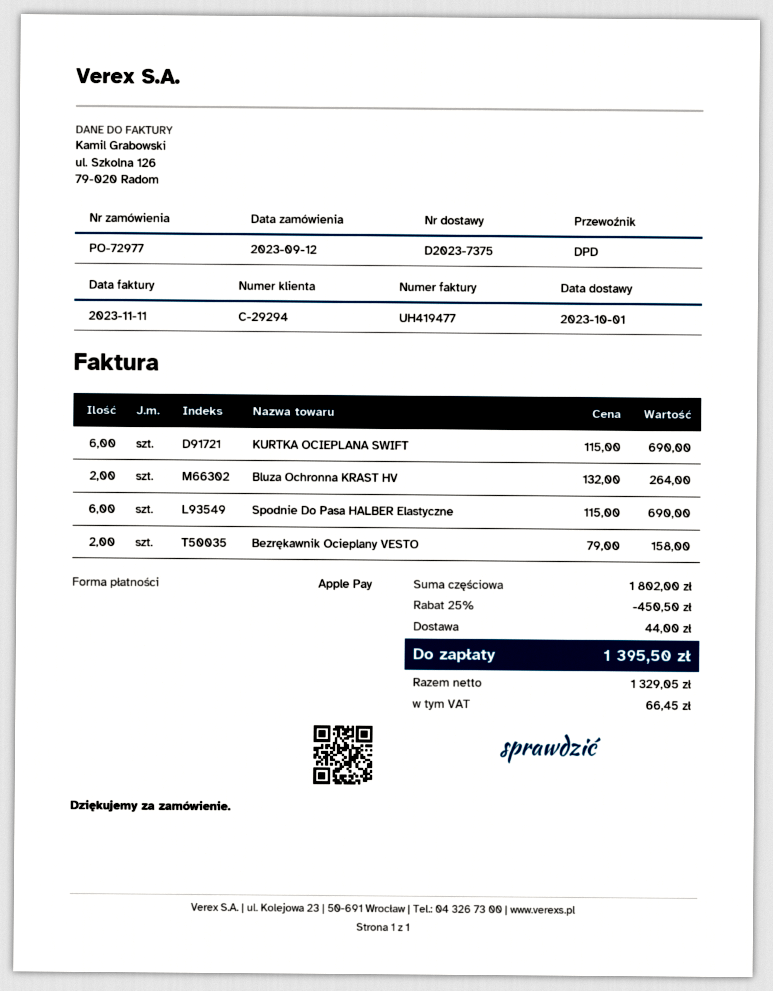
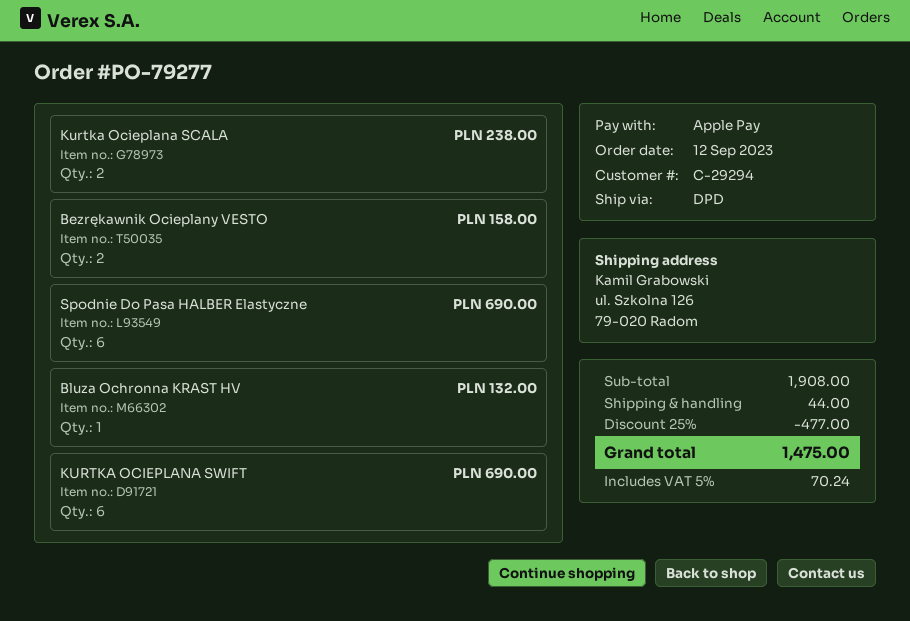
order number: PO-72977 -> PO-79277
Bluza Ochronna KRAST HV: 2 for 264.00 -> 1 for 132.00
Kurtka Ocieplana SCALA: none -> 2 for 238.00
subtotal: 1802.00 -> 1908.00
discount: 25% = 450.50 -> 25% = 477.00
tax: 66.45 -> 70.24
total: 1395.50 -> 1475.00

